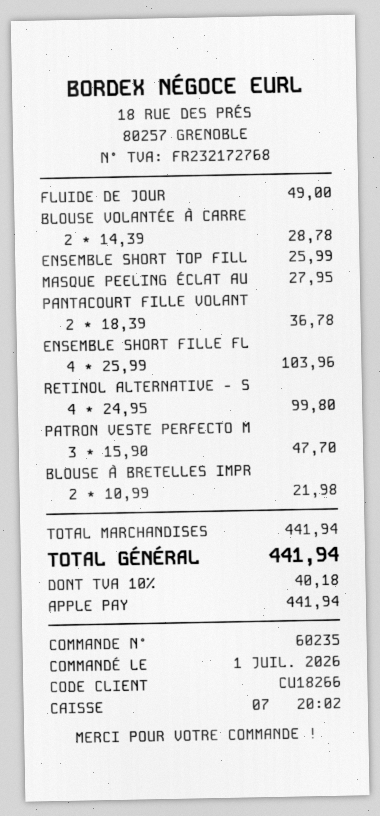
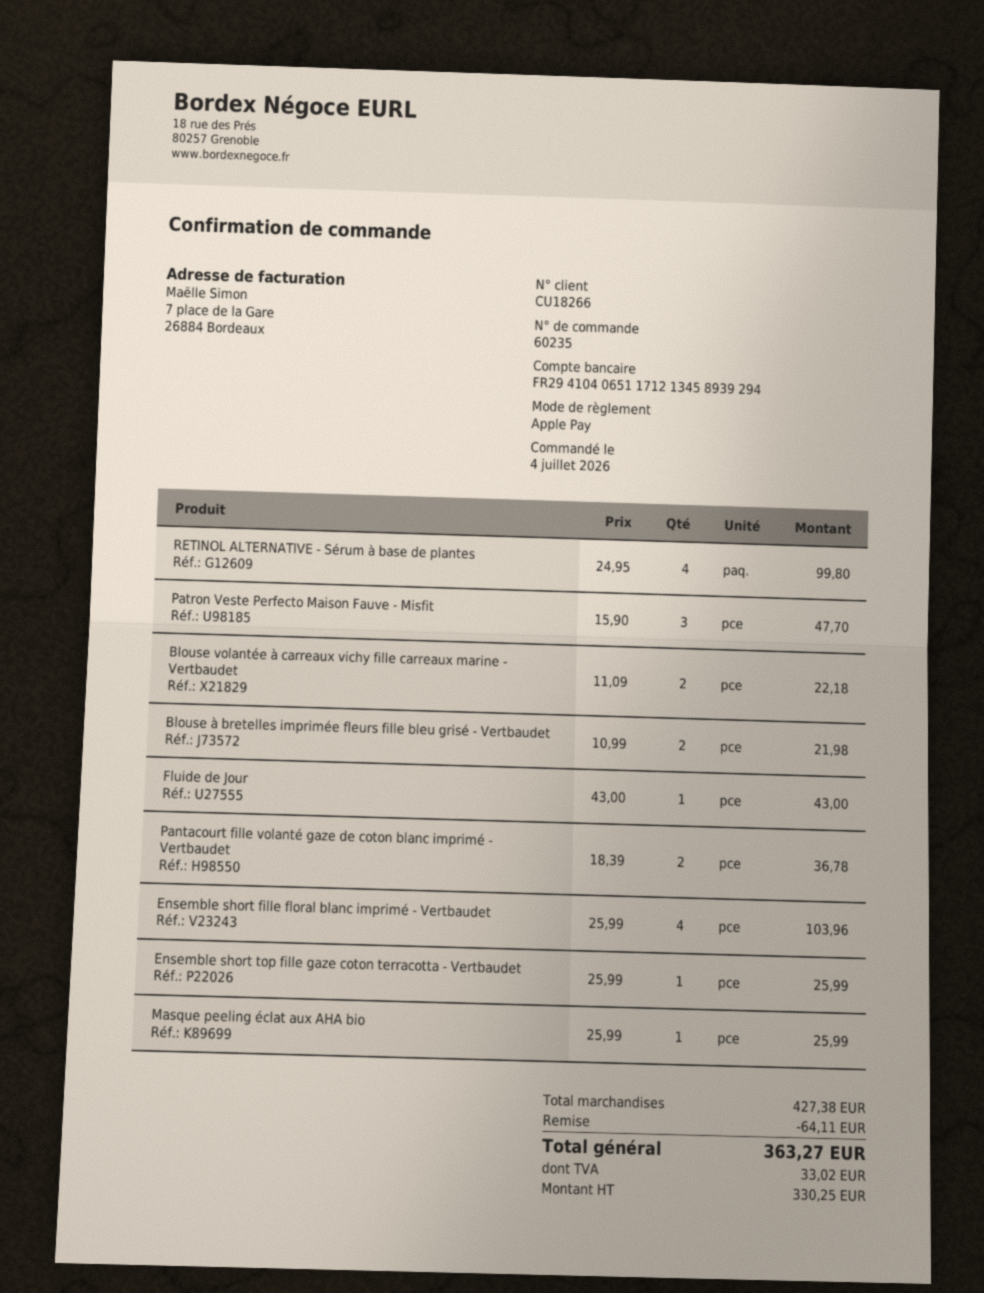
order date: 2026-07-01 -> 2026-07-04
FLUIDE DE JOUR: 1 x 49.00 = 49.00 -> 1 x 43.00 = 43.00
BLOUSE VOLANTÉE À CARRE: 2 x 14.39 = 28.78 -> 2 x 11.09 = 22.18
MASQUE PEELING ÉCLAT AU: 1 x 27.95 = 27.95 -> 1 x 25.99 = 25.99
subtotal: 441.94 -> 427.38
discount: none -> 64.11
tax: 40.18 -> 33.02
total: 441.94 -> 363.27

